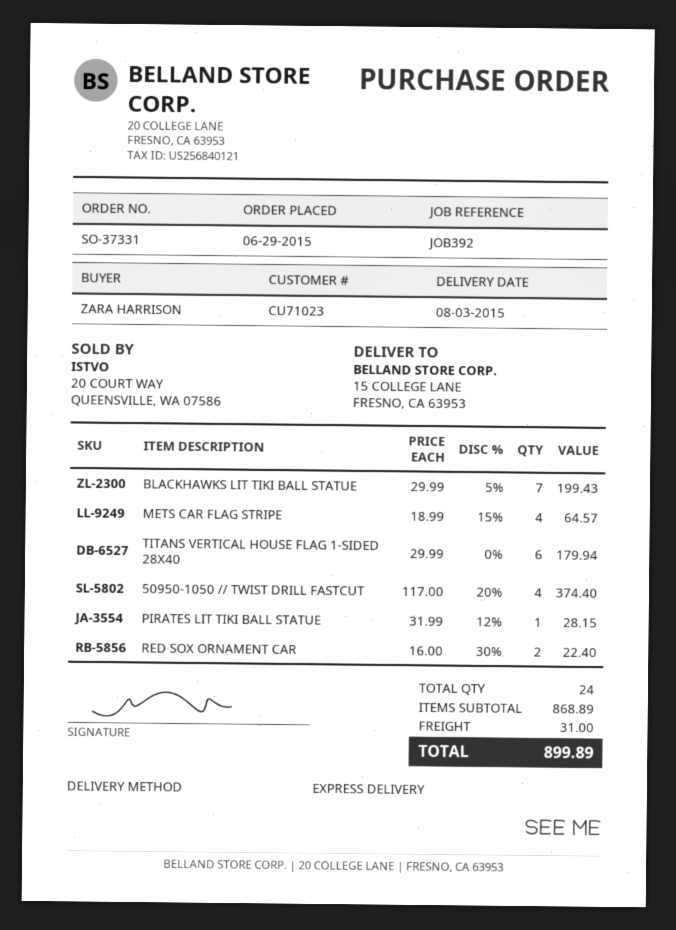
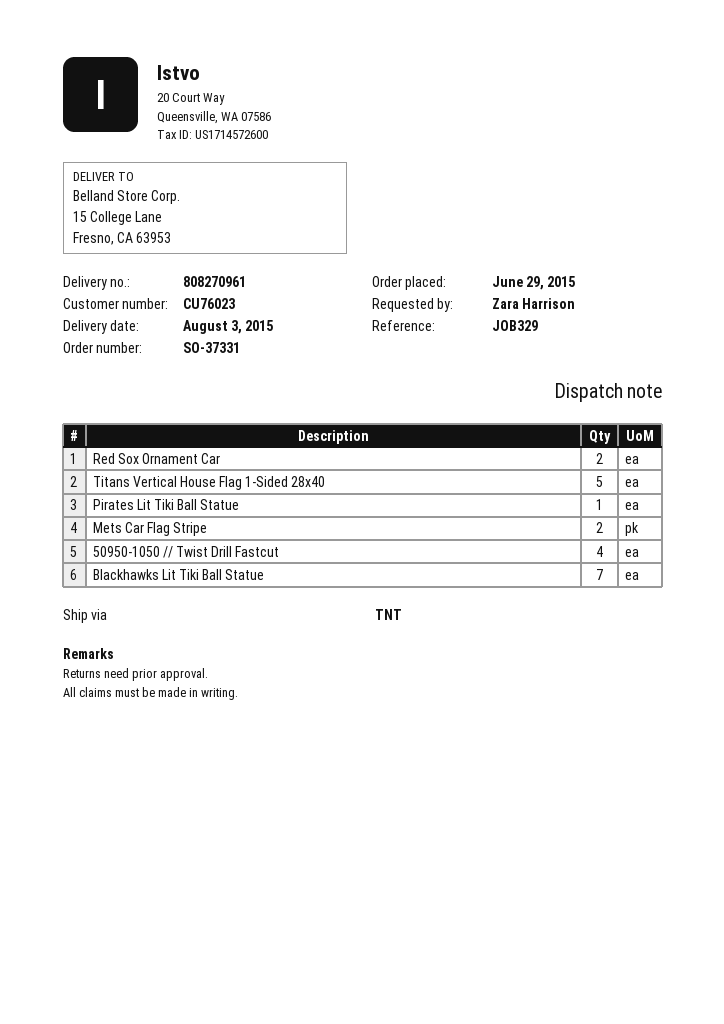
customer number: CU71023 -> CU76023
reference: JOB392 -> JOB329
shipping method: express -> TNT
METS CAR FLAG STRIPE: 4 -> 2
TITANS VERTICAL HOUSE FLAG 1-SIDED 28X40: 6 -> 5

